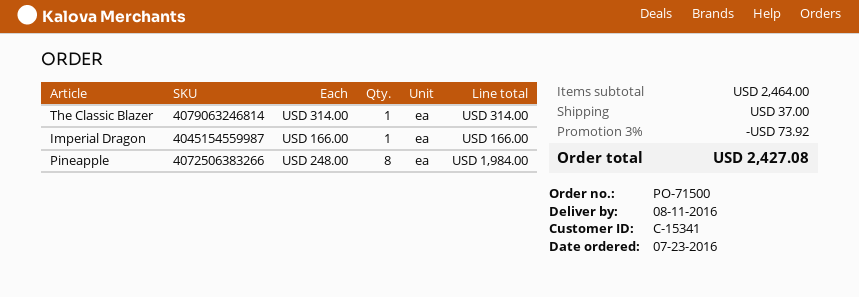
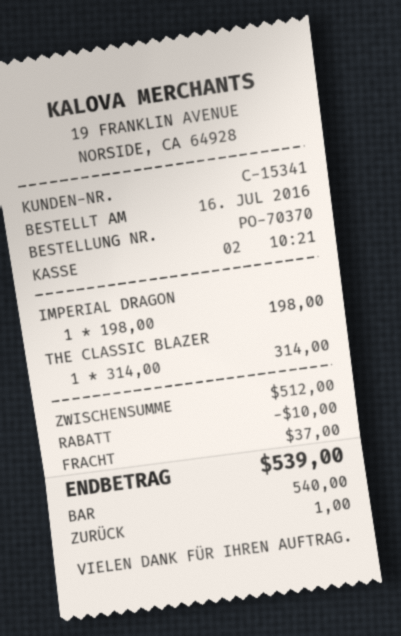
order number: PO-71500 -> PO-70370
order date: 2016-07-23 -> 2016-07-16
Imperial Dragon: 1 x 166.00 = 166.00 -> 1 x 198.00 = 198.00
Pineapple: 8 x 248.00 = 1984.00 -> none
subtotal: 2464.00 -> 512.00
discount: 73.92 -> 10.00
total: 2427.08 -> 539.00

